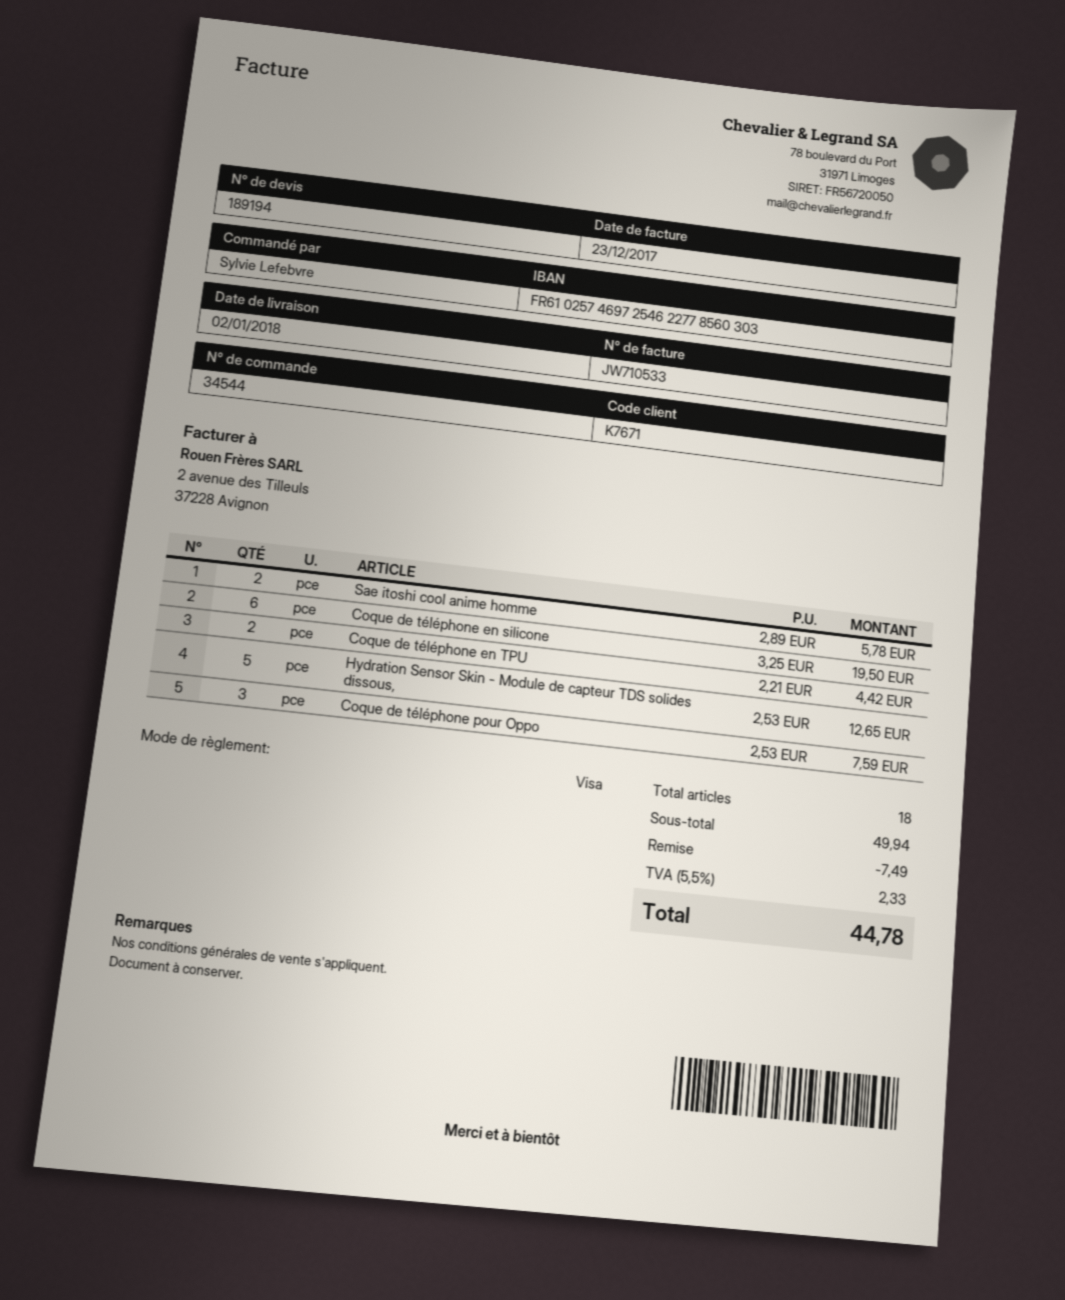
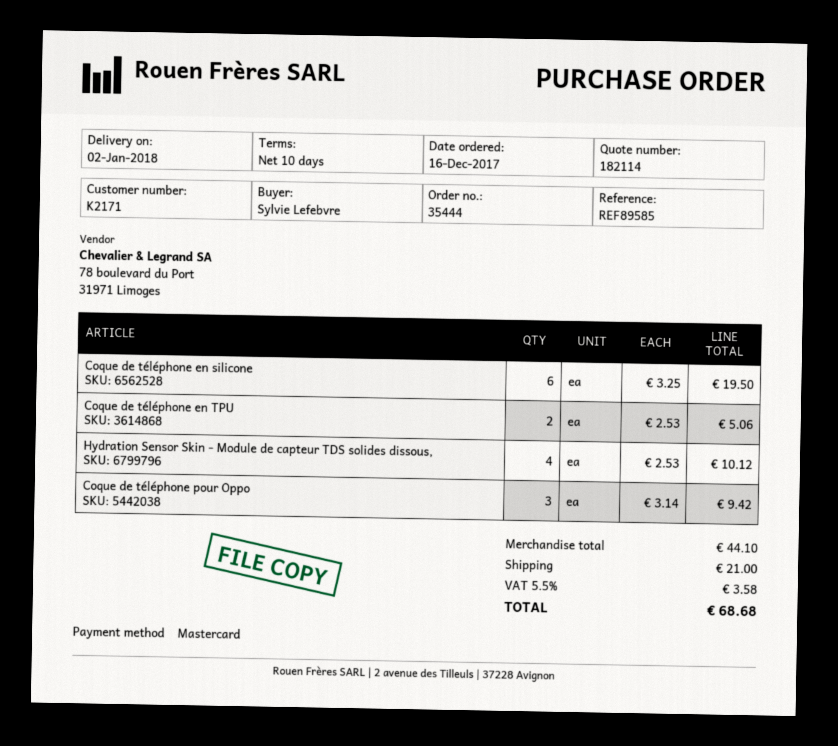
quote number: 189194 -> 182114
order number: 34544 -> 35444
customer number: K7671 -> K2171
payment method: Visa -> Mastercard
Sae itoshi cool anime homme: 2 x 2.89 = 5.78 -> none
Coque de téléphone en TPU: 2 x 2.21 = 4.42 -> 2 x 2.53 = 5.06
Hydration Sensor Skin - Module de capteur TDS solides dissous,: 5 x 2.53 = 12.65 -> 4 x 2.53 = 10.12
Coque de téléphone pour Oppo: 3 x 2.53 = 7.59 -> 3 x 3.14 = 9.42
subtotal: 49.94 -> 44.10
discount: 7.49 -> none
shipping: none -> 21.00
tax: 5.5% = 2.33 -> 5.5% = 3.58
total: 44.78 -> 68.68

